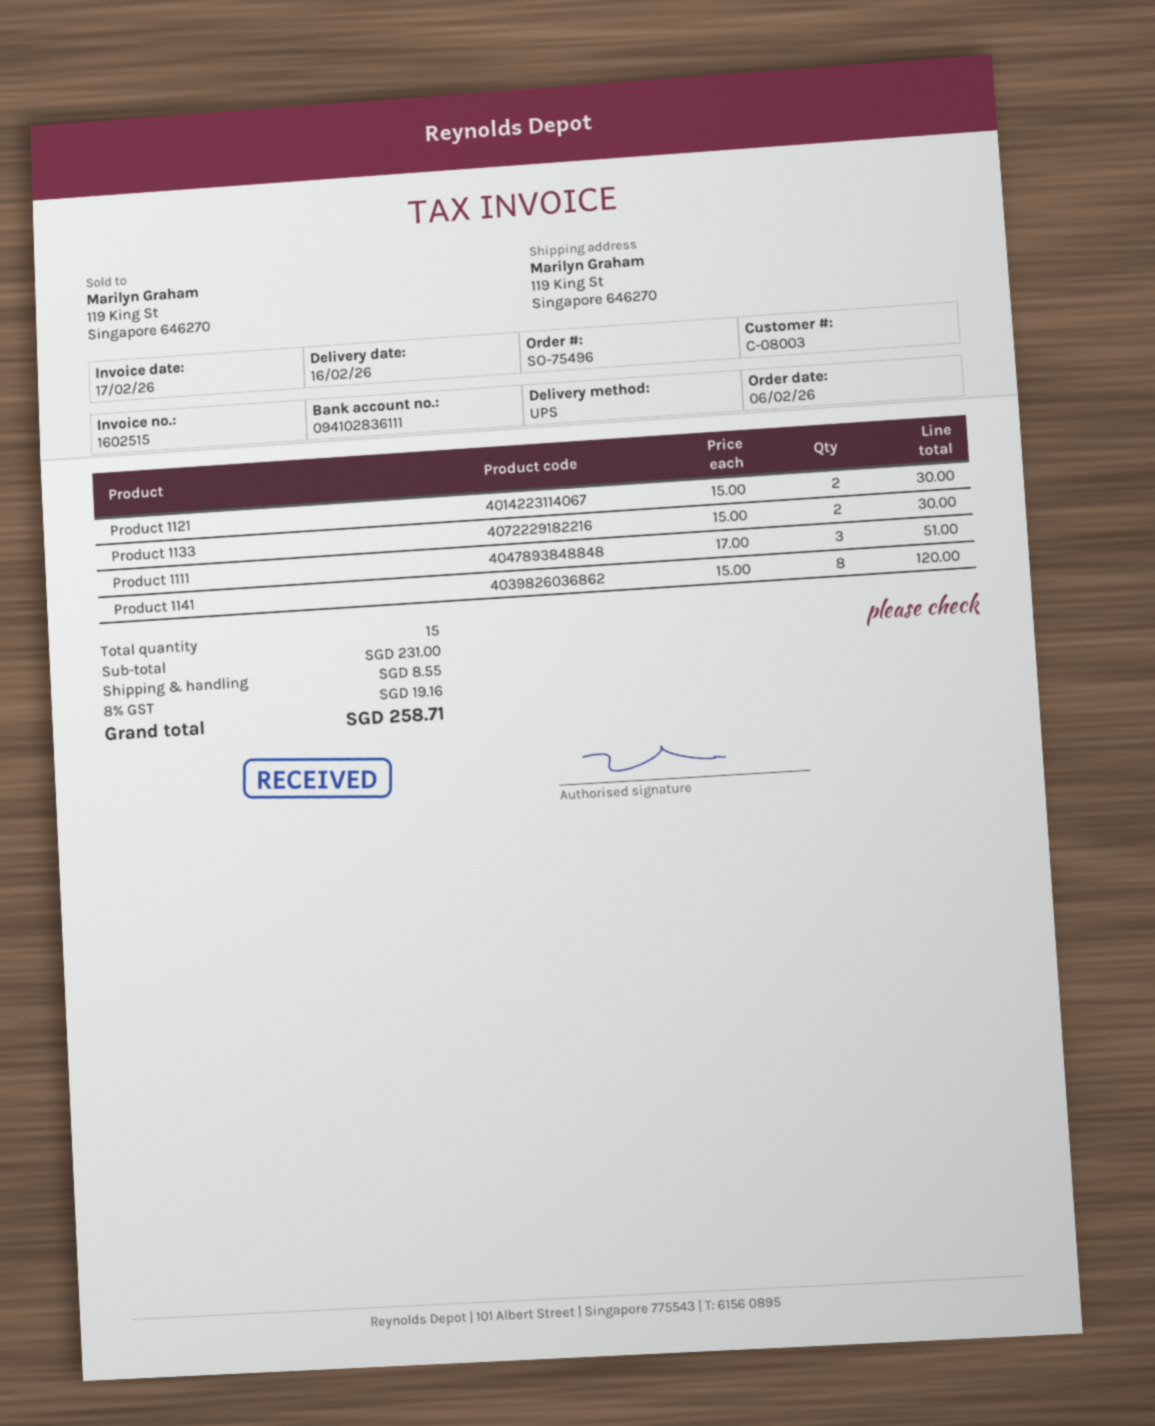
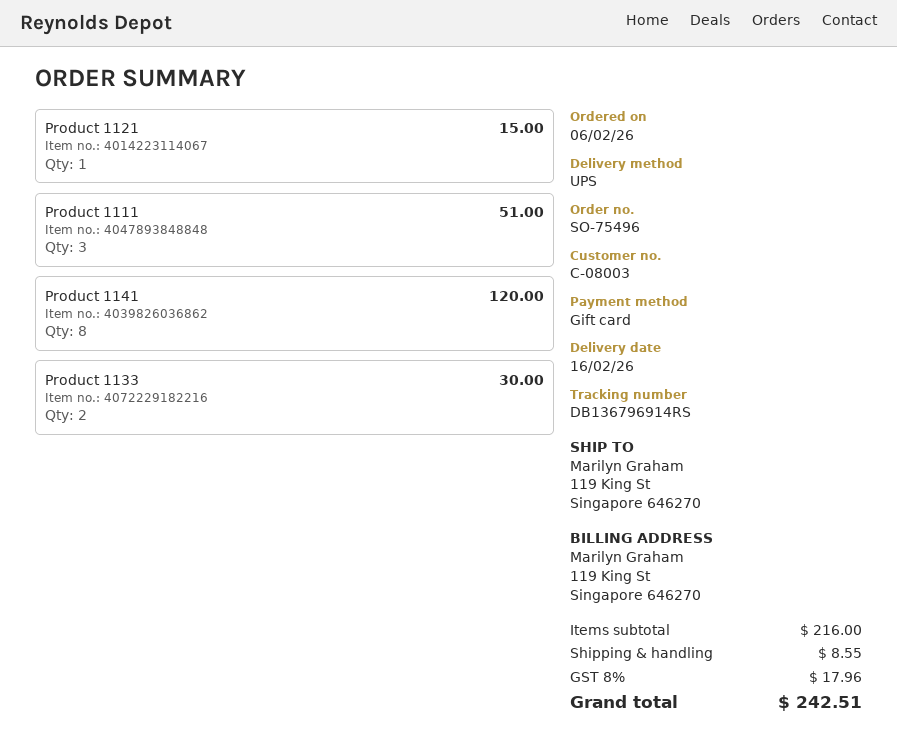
Product 1121: 2 for 30.00 -> 1 for 15.00
subtotal: 231.00 -> 216.00
tax: 8% = 19.16 -> 8% = 17.96
total: 258.71 -> 242.51

